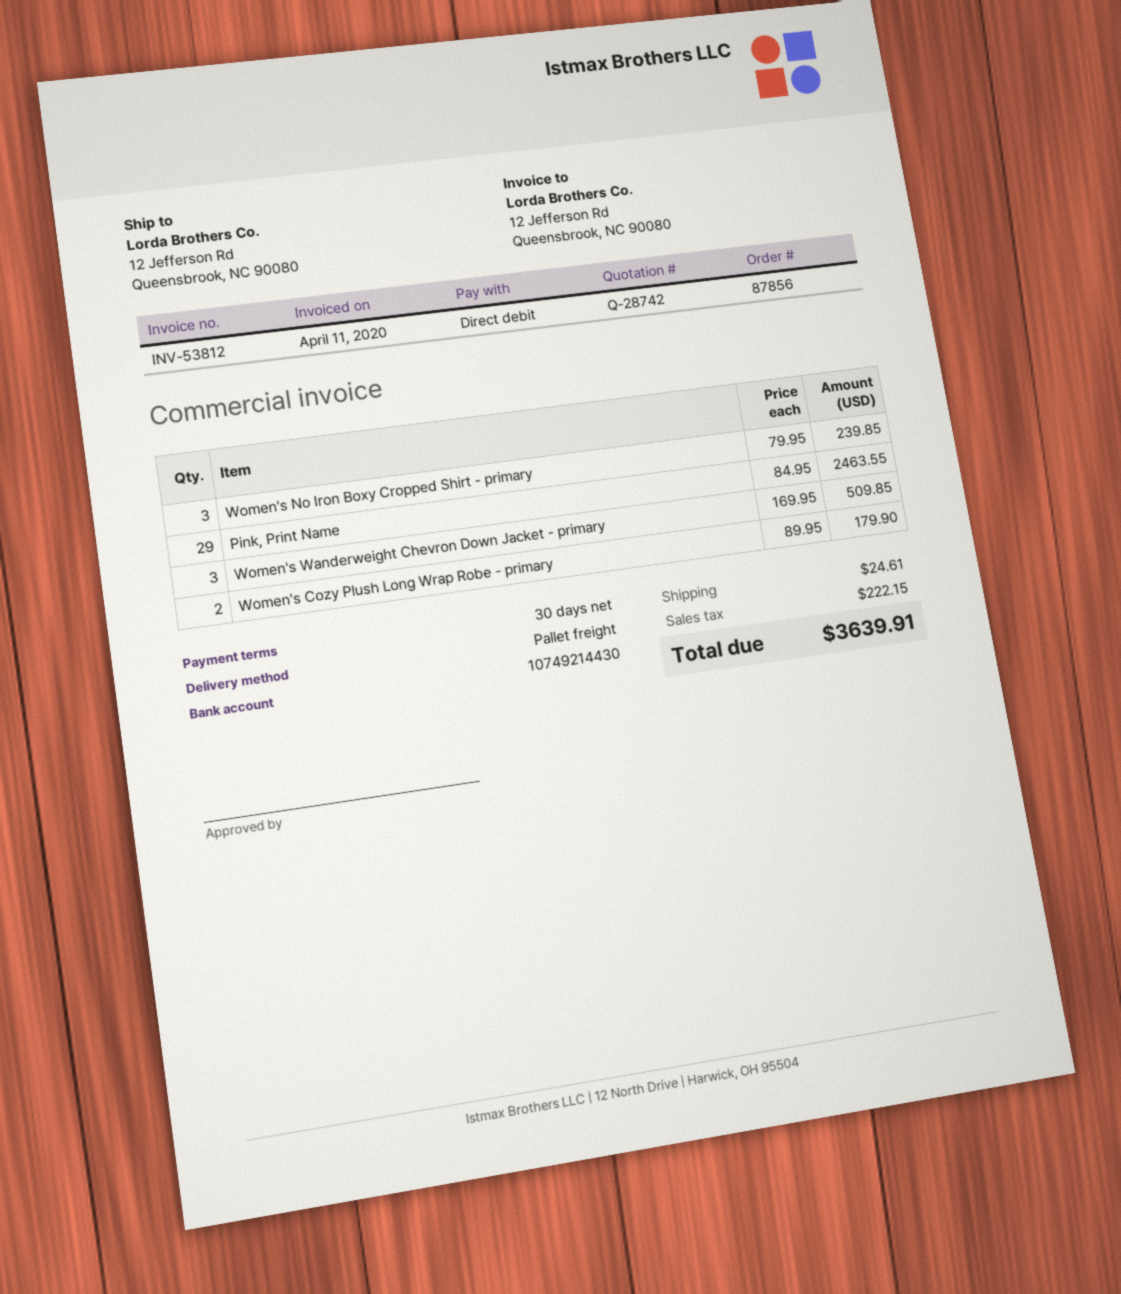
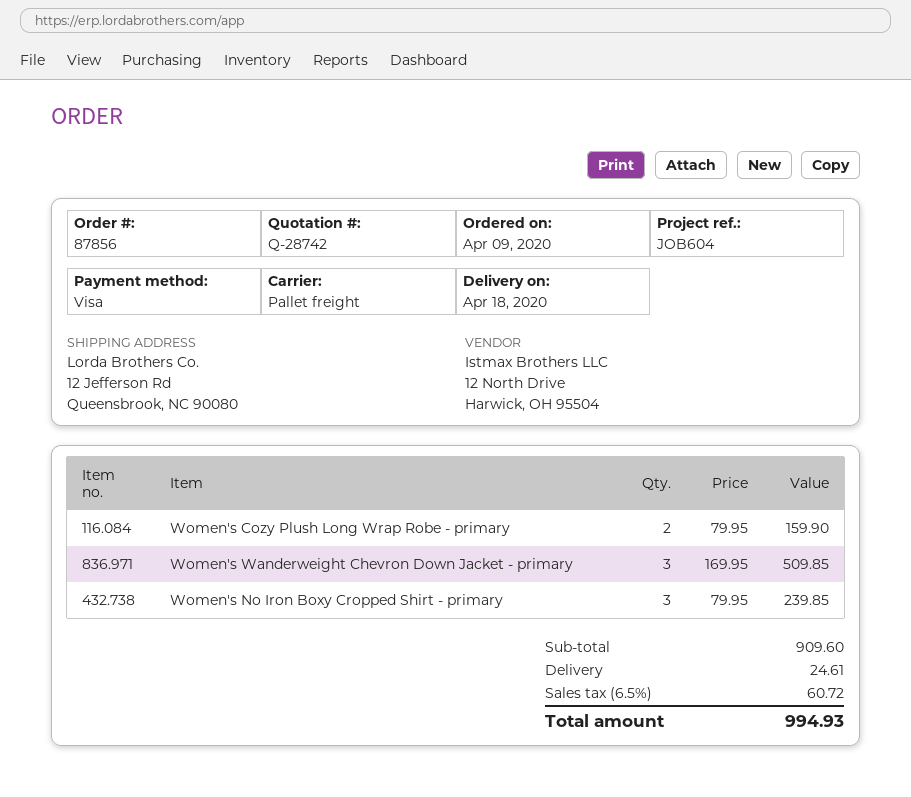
payment method: direct debit -> Visa
Pink, Print Name: 29 x 84.95 = 2463.55 -> none
Women's Cozy Plush Long Wrap Robe - primary: 2 x 89.95 = 179.90 -> 2 x 79.95 = 159.90
tax: 222.15 -> 60.72
total: 3639.91 -> 994.93

